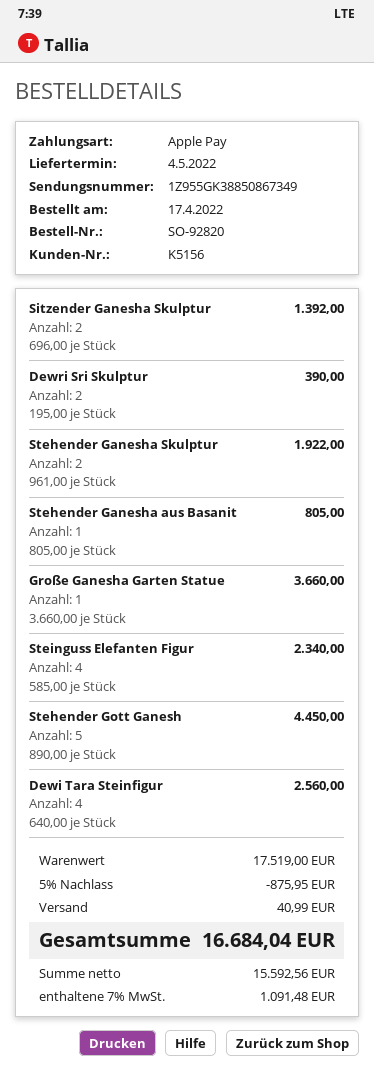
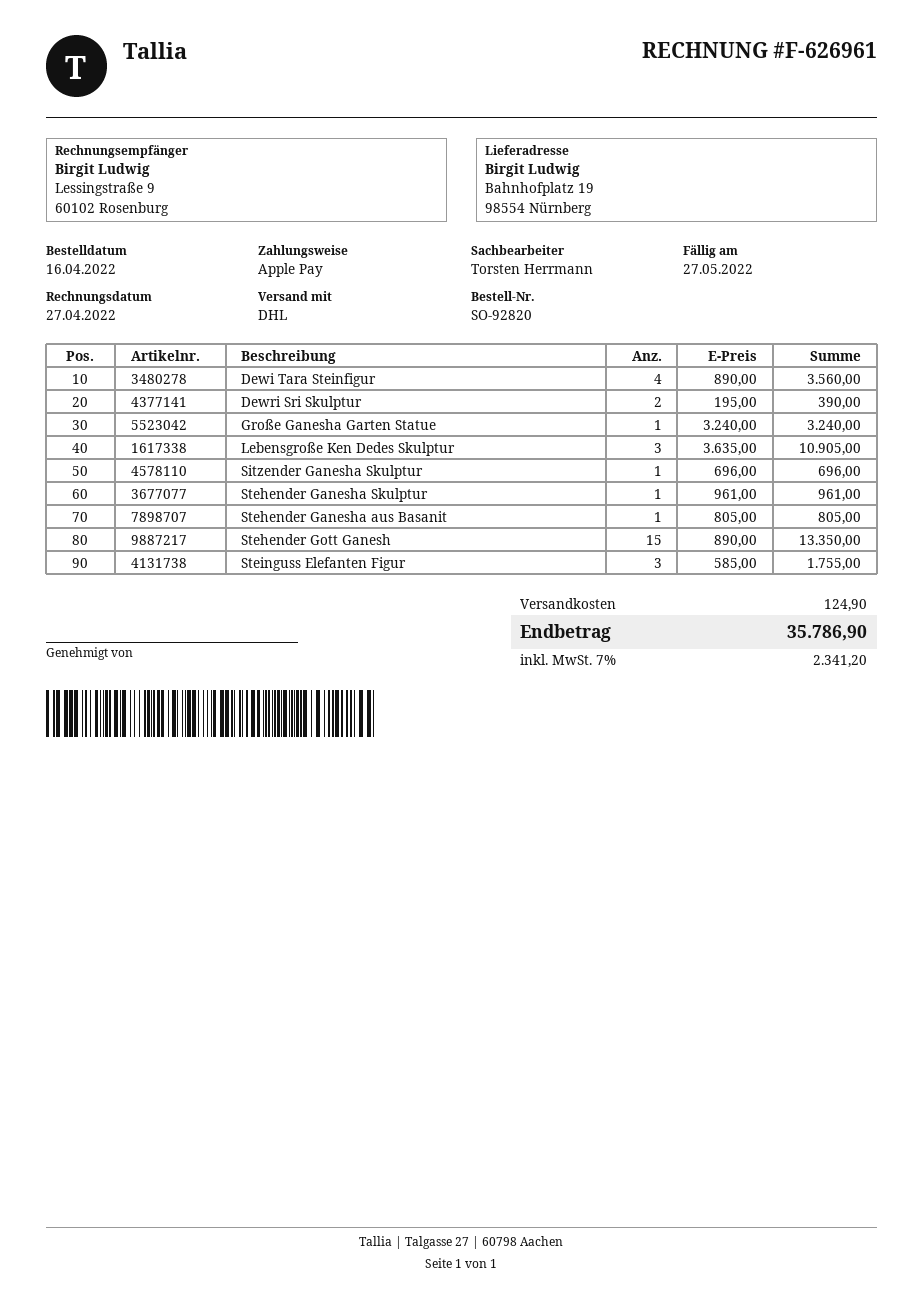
order date: 2022-04-17 -> 2022-04-16
Sitzender Ganesha Skulptur: 2 x 696.00 = 1392.00 -> 1 x 696.00 = 696.00
Stehender Ganesha Skulptur: 2 x 961.00 = 1922.00 -> 1 x 961.00 = 961.00
Große Ganesha Garten Statue: 1 x 3660.00 = 3660.00 -> 1 x 3240.00 = 3240.00
Steinguss Elefanten Figur: 4 x 585.00 = 2340.00 -> 3 x 585.00 = 1755.00
Stehender Gott Ganesh: 5 x 890.00 = 4450.00 -> 15 x 890.00 = 13350.00
Dewi Tara Steinfigur: 4 x 640.00 = 2560.00 -> 4 x 890.00 = 3560.00
Lebensgroße Ken Dedes Skulptur: none -> 3 x 3635.00 = 10905.00
discount: 5% = 875.95 -> none
shipping: 40.99 -> 124.90
tax: 7% = 1091.48 -> 7% = 2341.20
total: 16684.04 -> 35786.90

